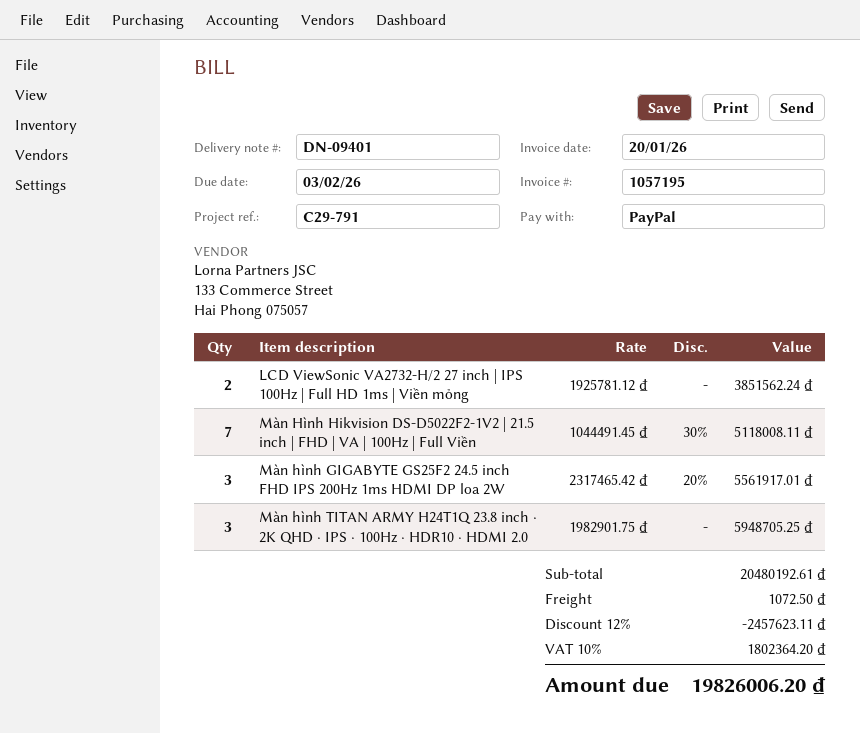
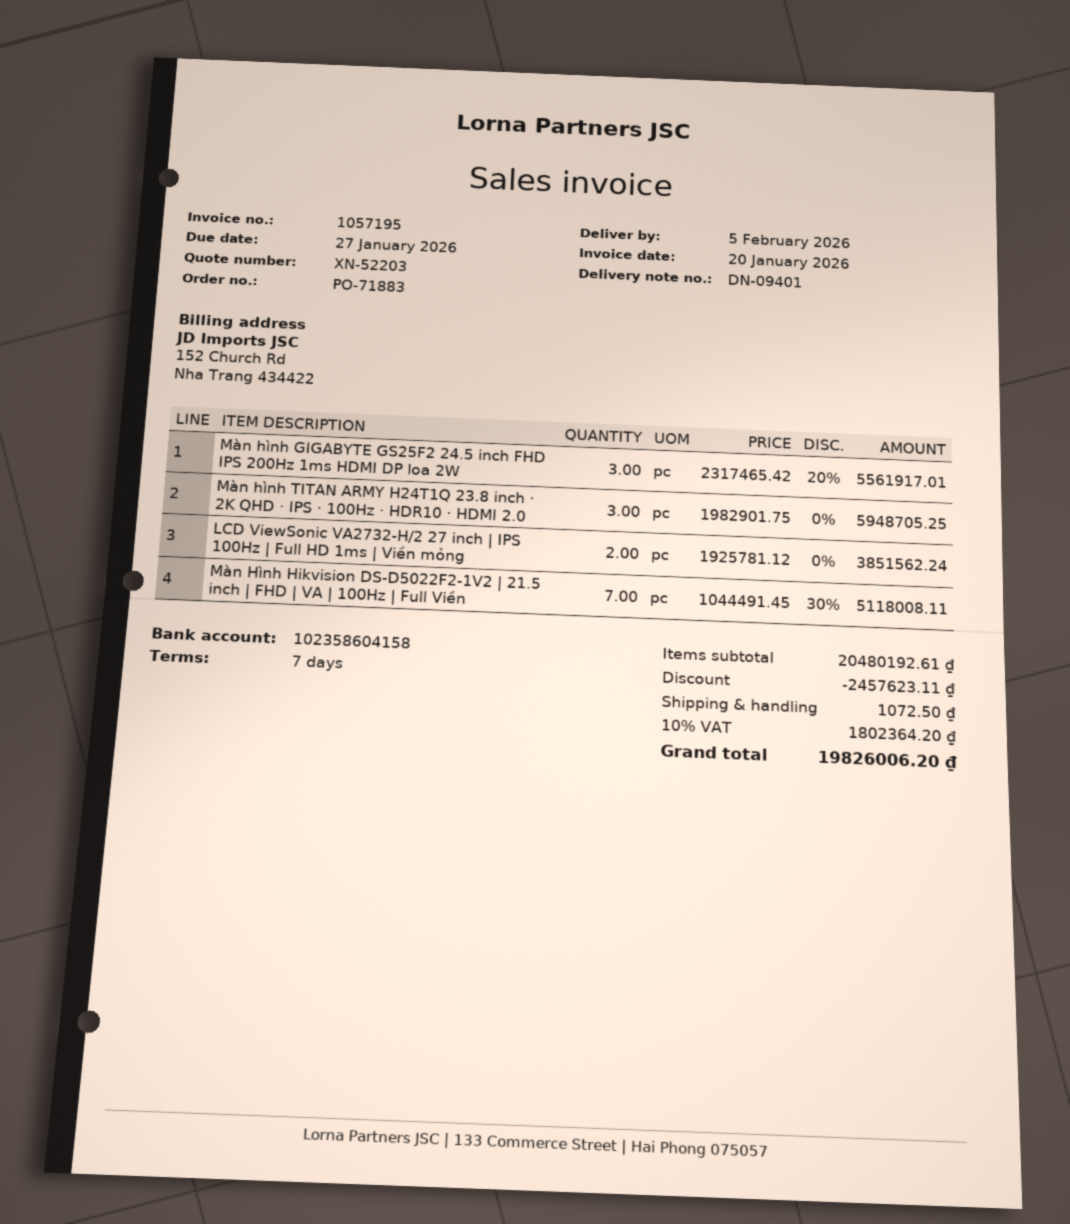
due date: 2026-02-03 -> 2026-01-27

